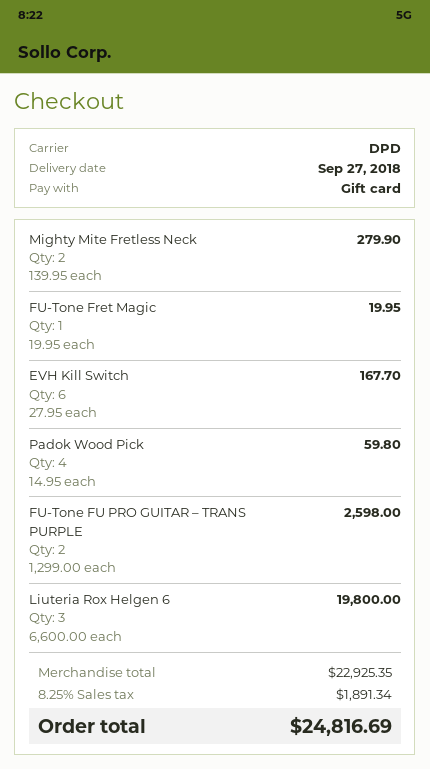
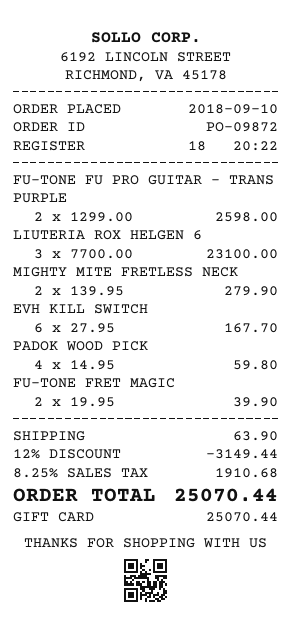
FU-Tone Fret Magic: 1 x 19.95 = 19.95 -> 2 x 19.95 = 39.90
Liuteria Rox Helgen 6: 3 x 6600.00 = 19800.00 -> 3 x 7700.00 = 23100.00
discount: none -> 12% = 3149.44
shipping: none -> 63.90
tax: 8.25% = 1891.34 -> 8.25% = 1910.68
total: 24816.69 -> 25070.44

